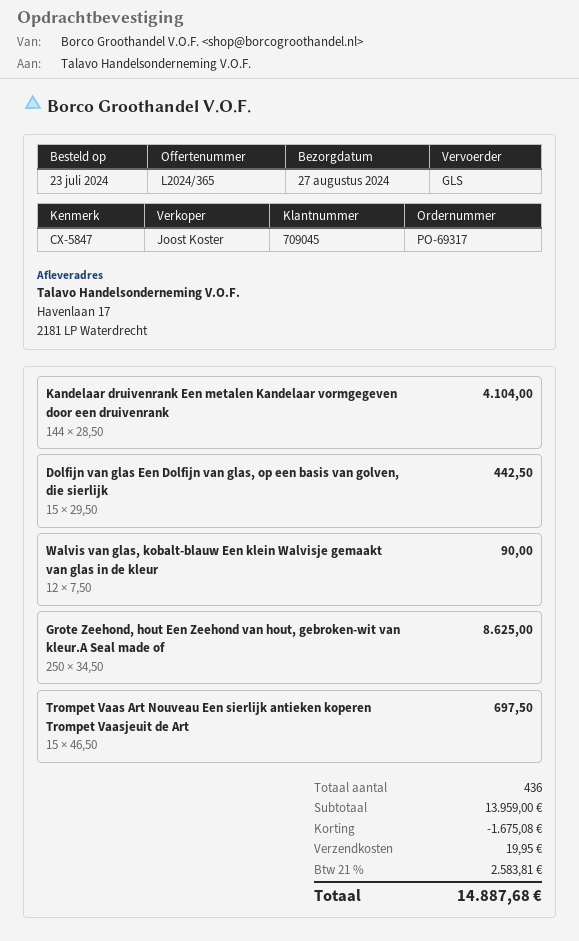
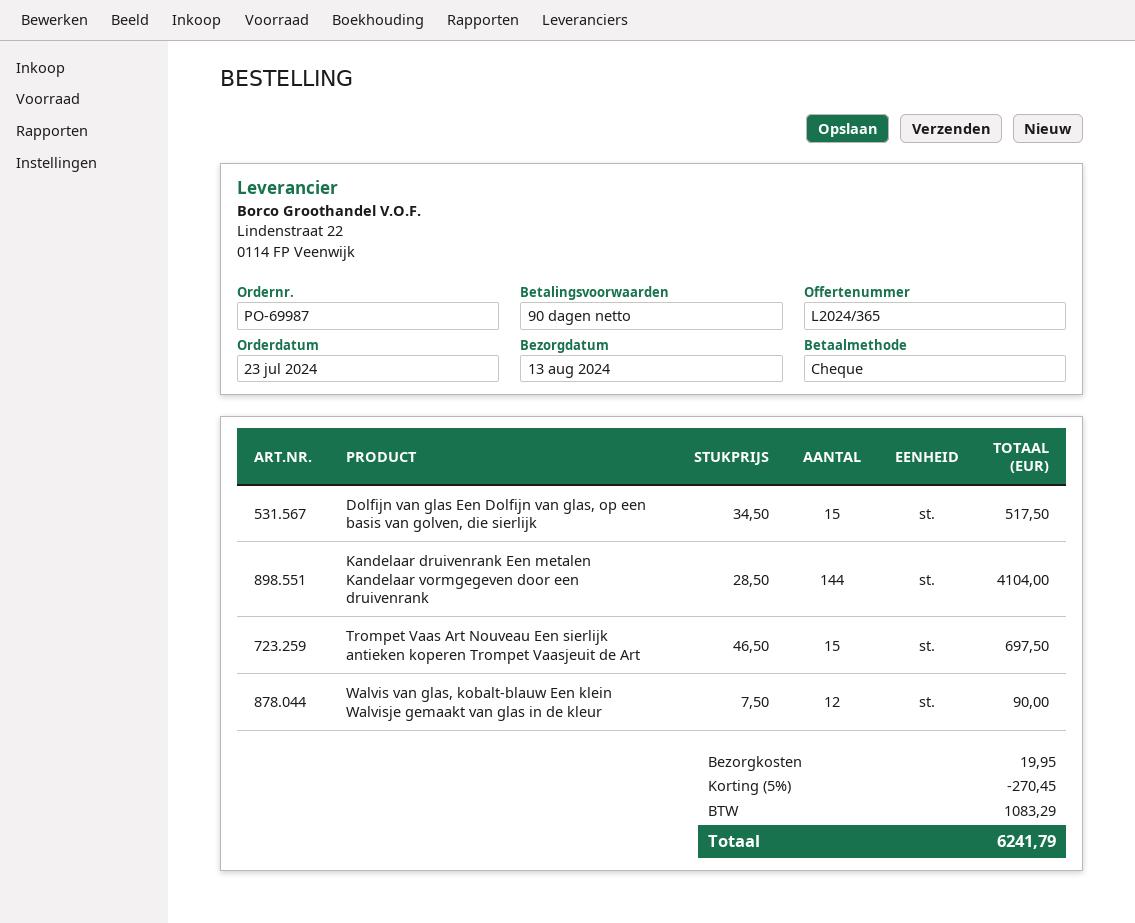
order number: PO-69317 -> PO-69987
delivery date: 2024-08-27 -> 2024-08-13
Dolfijn van glas Een Dolfijn van glas, op een basis van golven, die sierlijk: 15 x 29.50 = 442.50 -> 15 x 34.50 = 517.50
Grote Zeehond, hout Een Zeehond van hout, gebroken-wit van kleur.A Seal made of: 250 x 34.50 = 8625.00 -> none
discount: 1675.08 -> 270.45
tax: 2583.81 -> 1083.29
total: 14887.68 -> 6241.79

